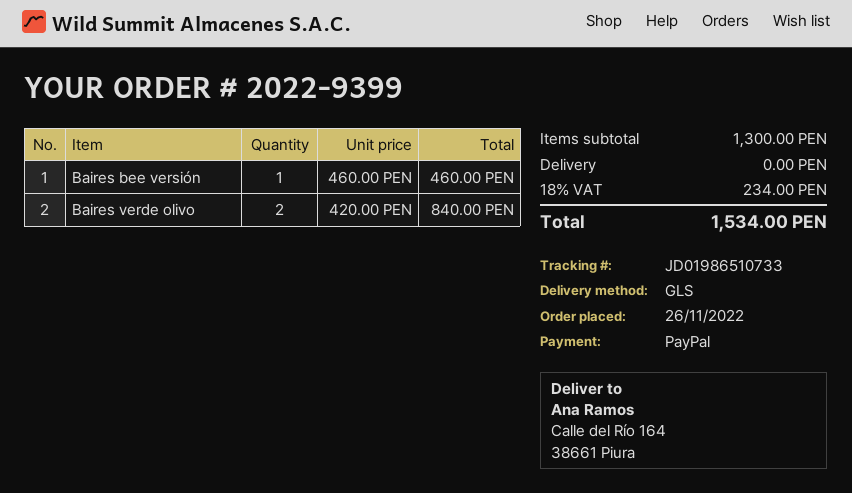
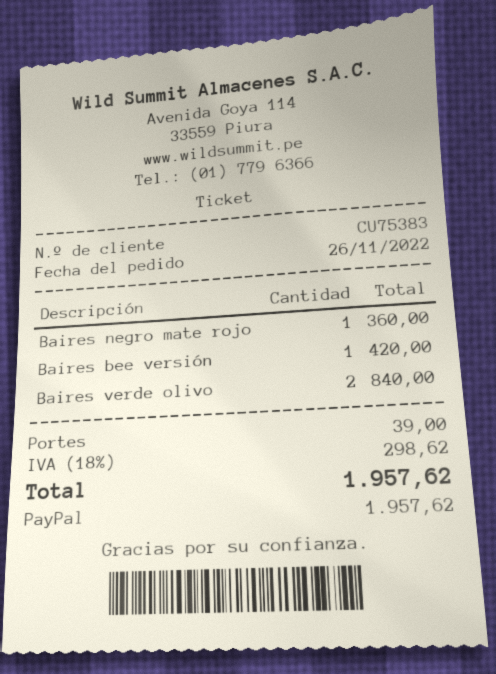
Baires bee versión: 1 for 460.00 -> 1 for 420.00
Baires negro mate rojo: none -> 1 for 360.00
shipping: 0.00 -> 39.00
tax: 18% = 234.00 -> 18% = 298.62
total: 1534.00 -> 1957.62

